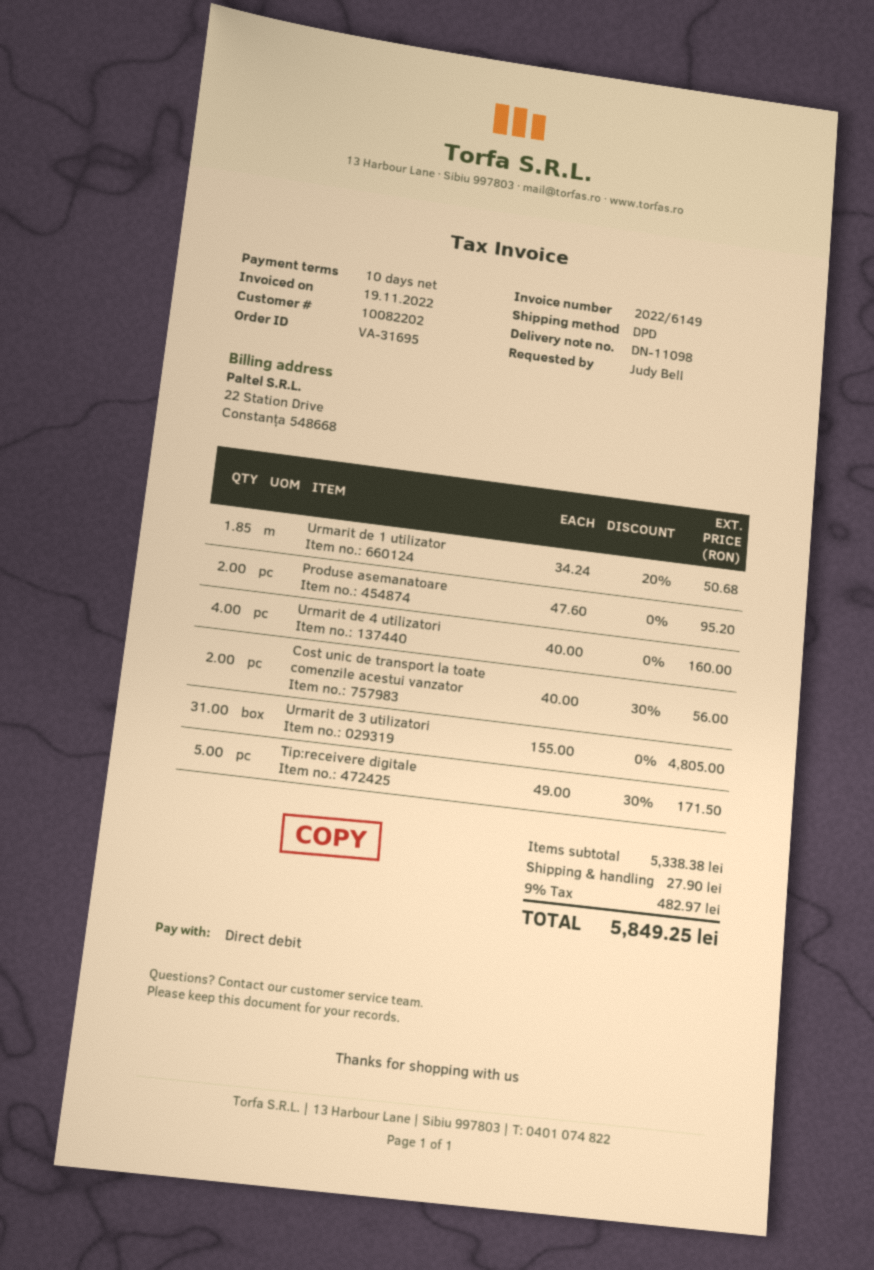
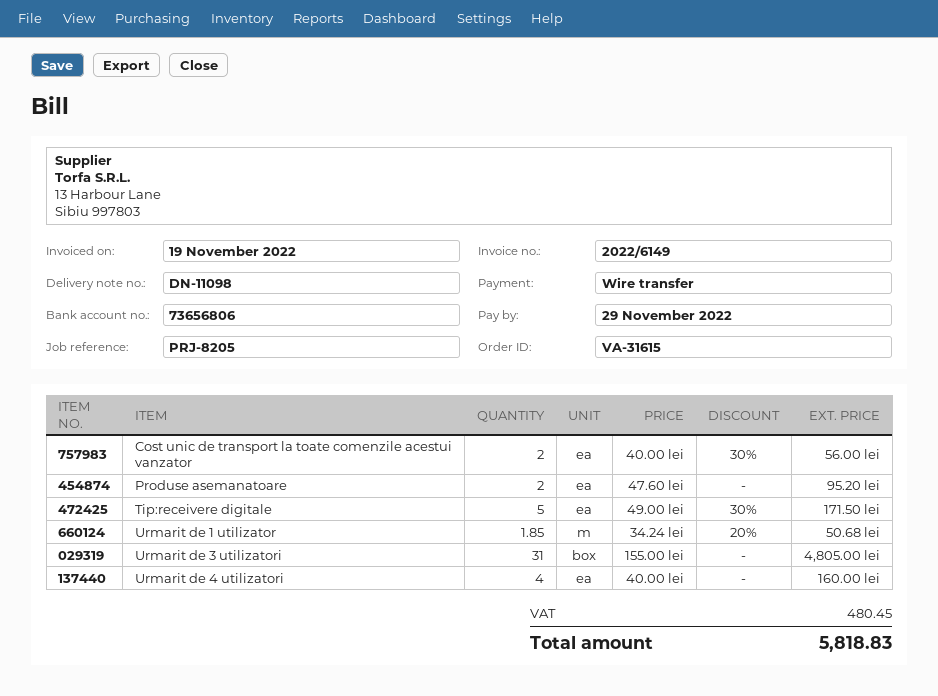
order number: VA-31695 -> VA-31615
payment method: direct debit -> bank transfer
shipping: 27.90 -> none
tax: 482.97 -> 480.45
total: 5849.25 -> 5818.83

